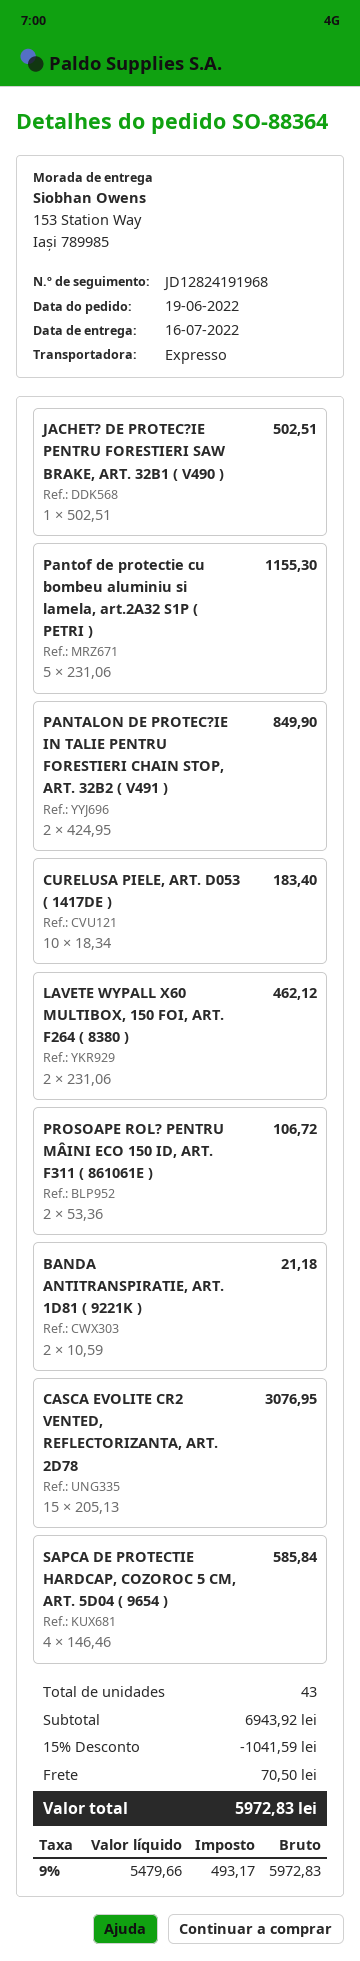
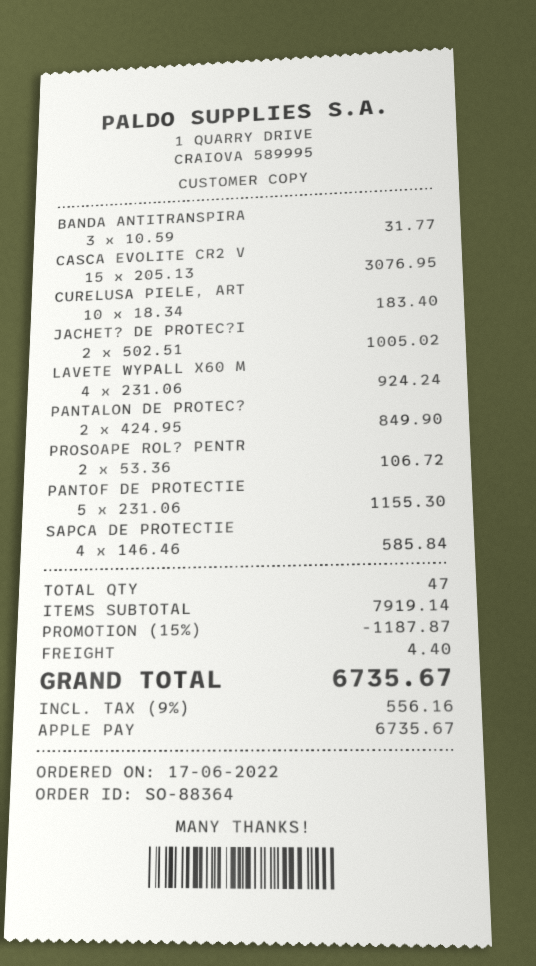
order date: 2022-06-19 -> 2022-06-17
JACHET? DE PROTEC?IE PENTRU FORESTIERI SAW BRAKE, ART. 32B1 ( V490 ): 1 x 502.51 = 502.51 -> 2 x 502.51 = 1005.02
LAVETE WYPALL X60 MULTIBOX, 150 FOI, ART. F264 ( 8380 ): 2 x 231.06 = 462.12 -> 4 x 231.06 = 924.24
BANDA ANTITRANSPIRATIE, ART. 1D81 ( 9221K ): 2 x 10.59 = 21.18 -> 3 x 10.59 = 31.77
total quantity: 43 -> 47
subtotal: 6943.92 -> 7919.14
discount: 15% = 1041.59 -> 15% = 1187.87
shipping: 70.50 -> 4.40
tax: 9% = 493.17 -> 9% = 556.16
total: 5972.83 -> 6735.67

